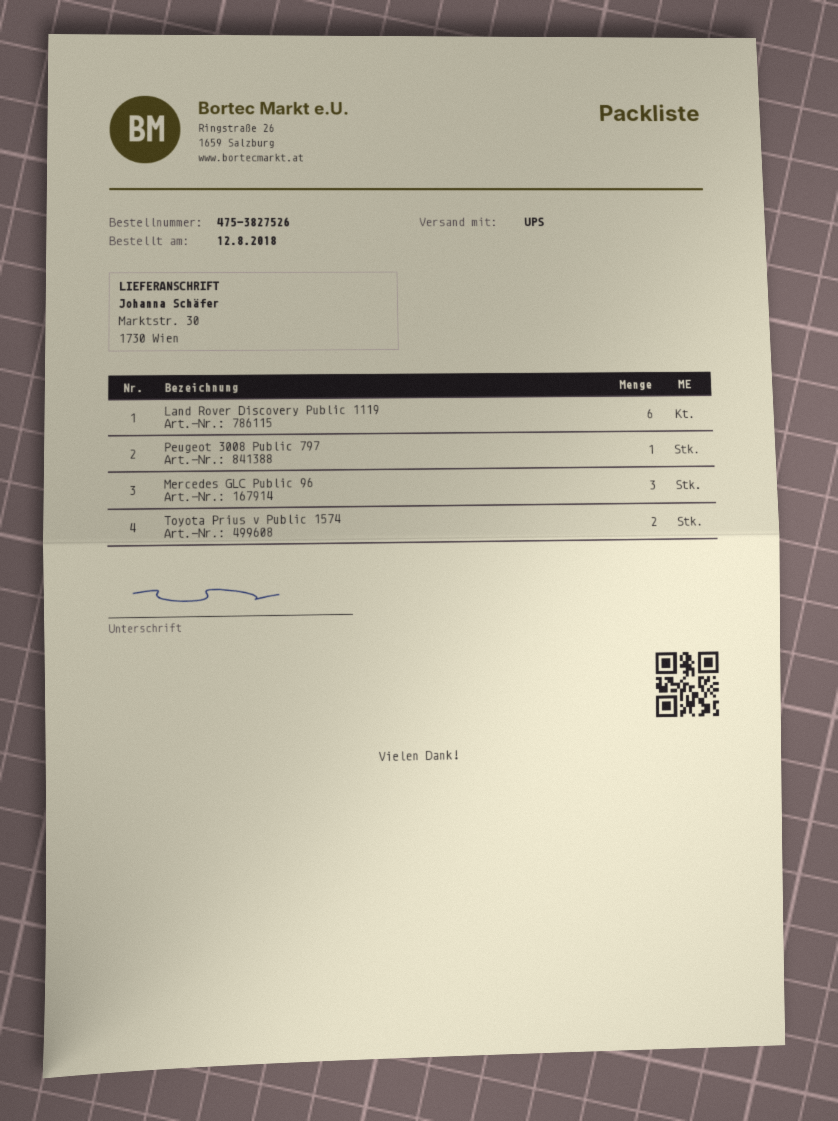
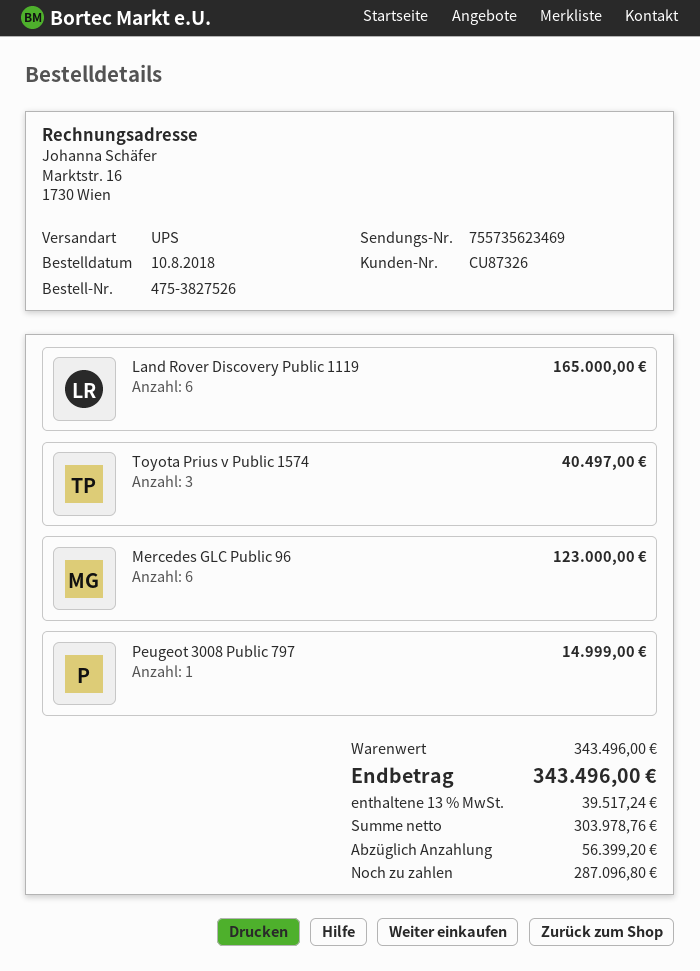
order date: 2018-08-12 -> 2018-08-10
Mercedes GLC Public 96: 3 -> 6
Toyota Prius v Public 1574: 2 -> 3

